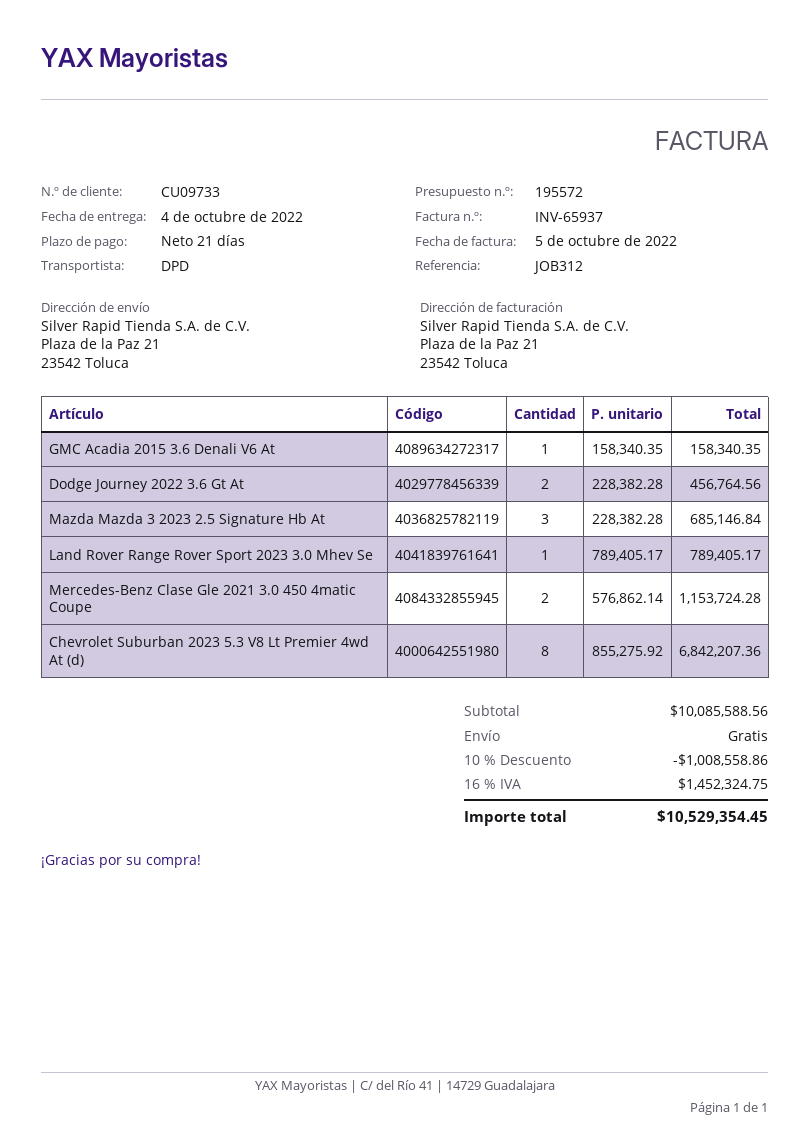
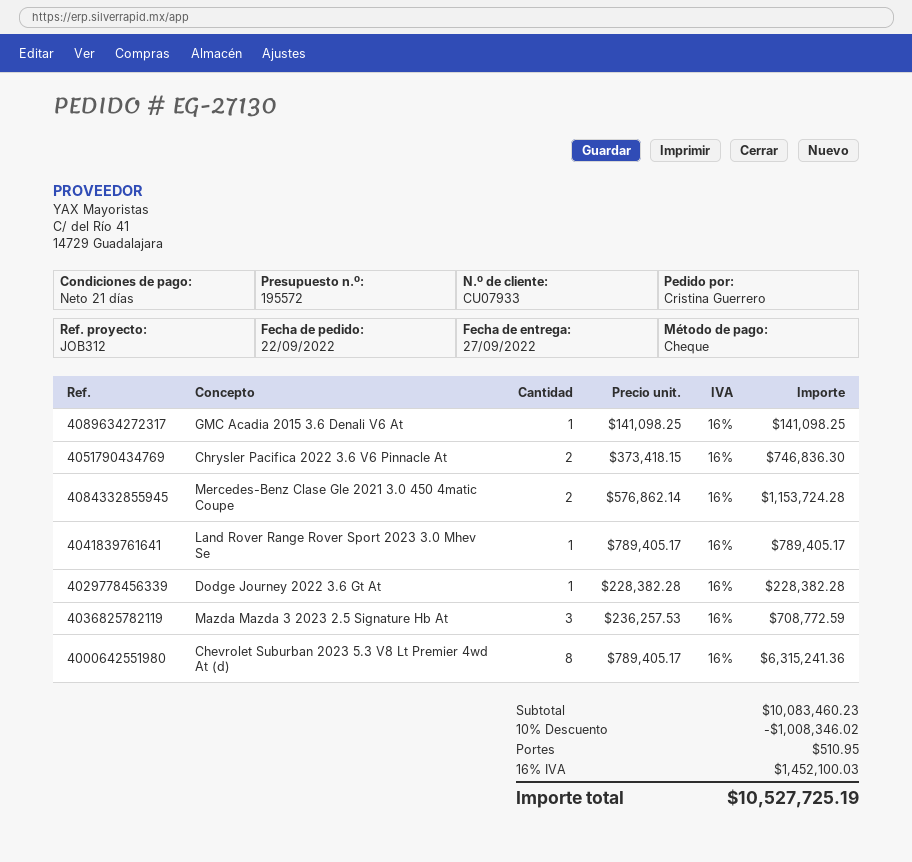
delivery date: 2022-10-04 -> 2022-09-27
customer number: CU09733 -> CU07933
GMC Acadia 2015 3.6 Denali V6 At: 1 x 158340.35 = 158340.35 -> 1 x 141098.25 = 141098.25
Dodge Journey 2022 3.6 Gt At: 2 x 228382.28 = 456764.56 -> 1 x 228382.28 = 228382.28
Mazda Mazda 3 2023 2.5 Signature Hb At: 3 x 228382.28 = 685146.84 -> 3 x 236257.53 = 708772.59
Chevrolet Suburban 2023 5.3 V8 Lt Premier 4wd At (d): 8 x 855275.92 = 6842207.36 -> 8 x 789405.17 = 6315241.36
Chrysler Pacifica 2022 3.6 V6 Pinnacle At: none -> 2 x 373418.15 = 746836.30
subtotal: 10085588.56 -> 10083460.23
discount: 10% = 1008558.86 -> 10% = 1008346.02
shipping: 0.00 -> 510.95
tax: 16% = 1452324.75 -> 16% = 1452100.03
total: 10529354.45 -> 10527725.19

